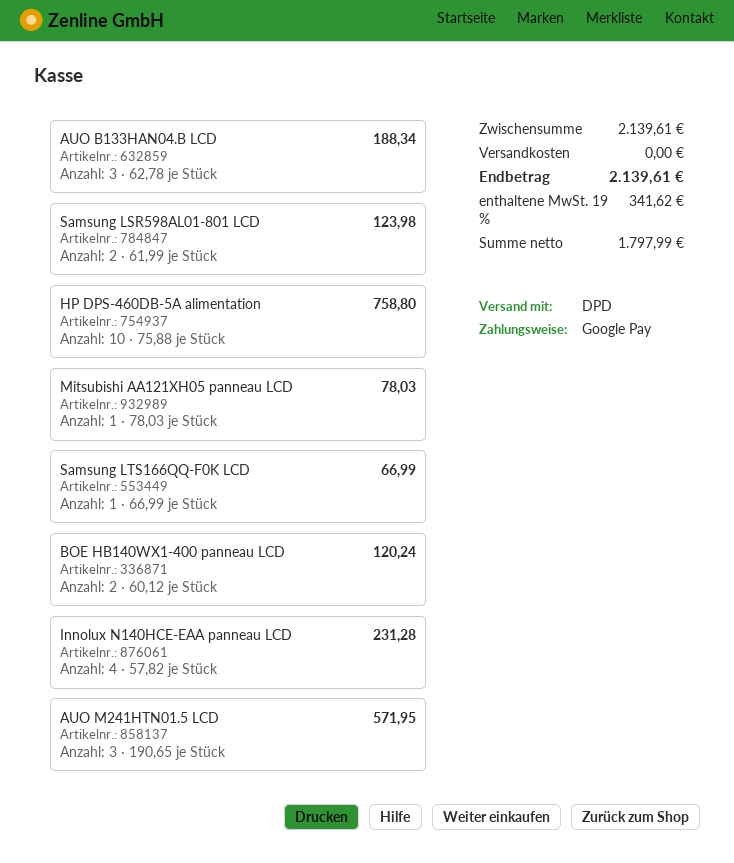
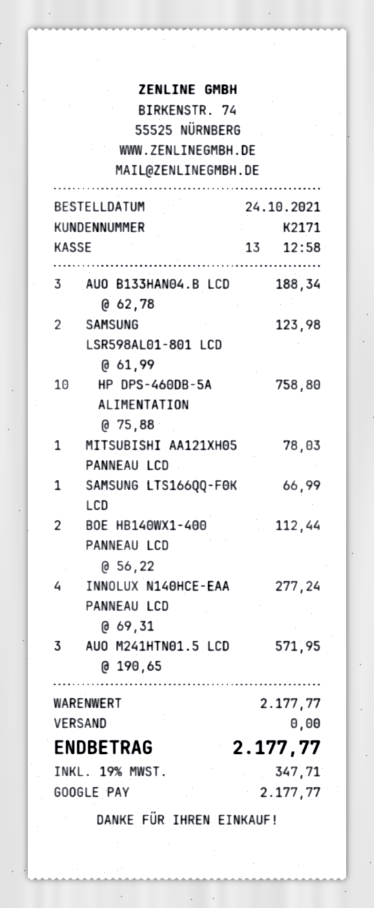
BOE HB140WX1-400 panneau LCD: 2 x 60.12 = 120.24 -> 2 x 56.22 = 112.44
Innolux N140HCE-EAA panneau LCD: 4 x 57.82 = 231.28 -> 4 x 69.31 = 277.24
subtotal: 2139.61 -> 2177.77
tax: 19% = 341.62 -> 19% = 347.71
total: 2139.61 -> 2177.77

